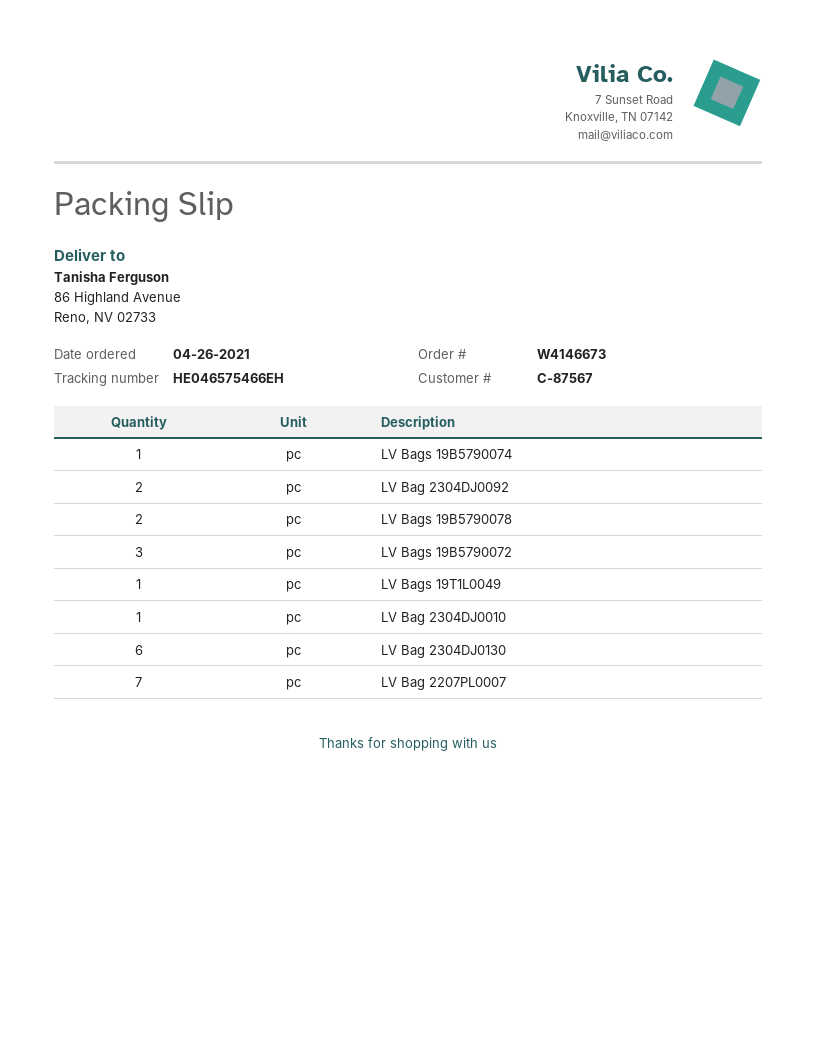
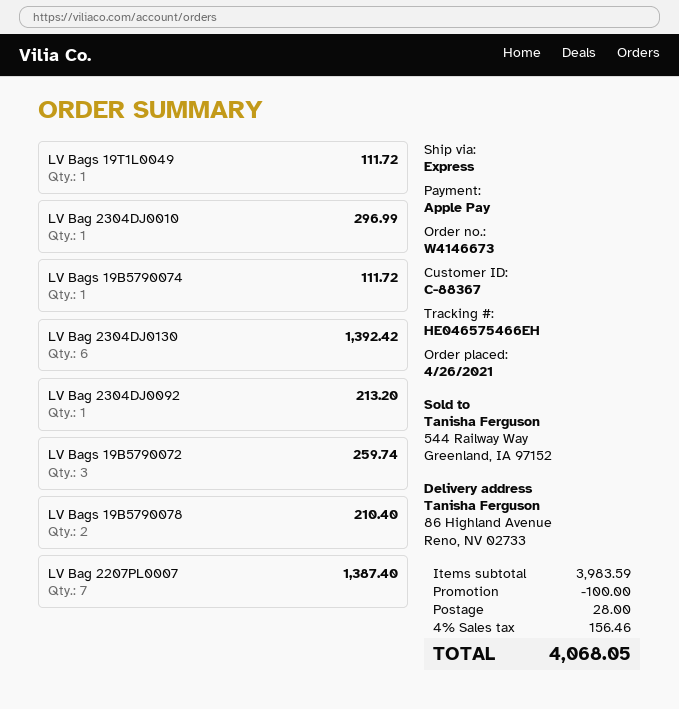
customer number: C-87567 -> C-88367
LV Bag 2304DJ0092: 2 -> 1

